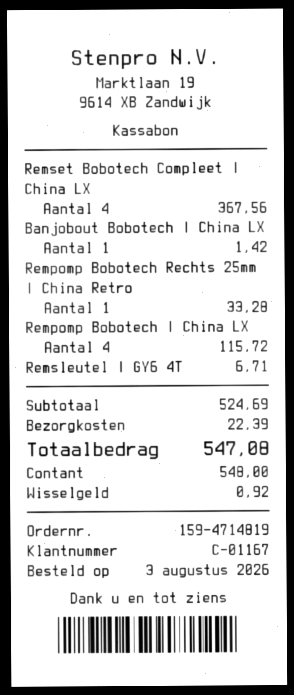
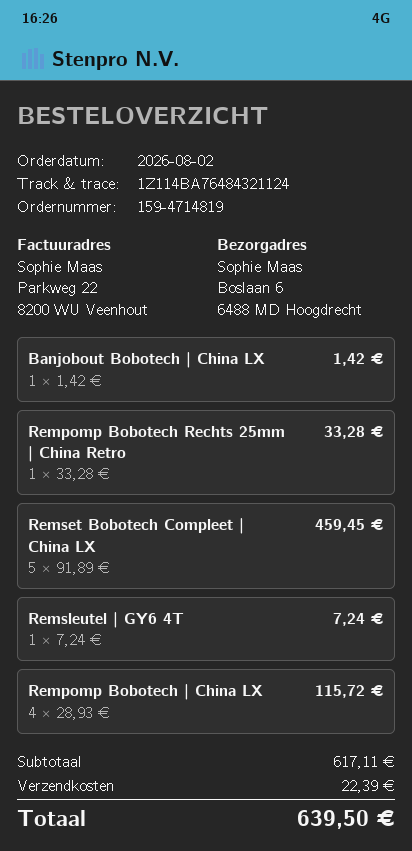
order date: 2026-08-03 -> 2026-08-02
Remset Bobotech Compleet | China LX: 4 for 367.56 -> 5 for 459.45
Remsleutel | GY6 4T: 1 for 6.71 -> 1 for 7.24
subtotal: 524.69 -> 617.11
total: 547.08 -> 639.50

